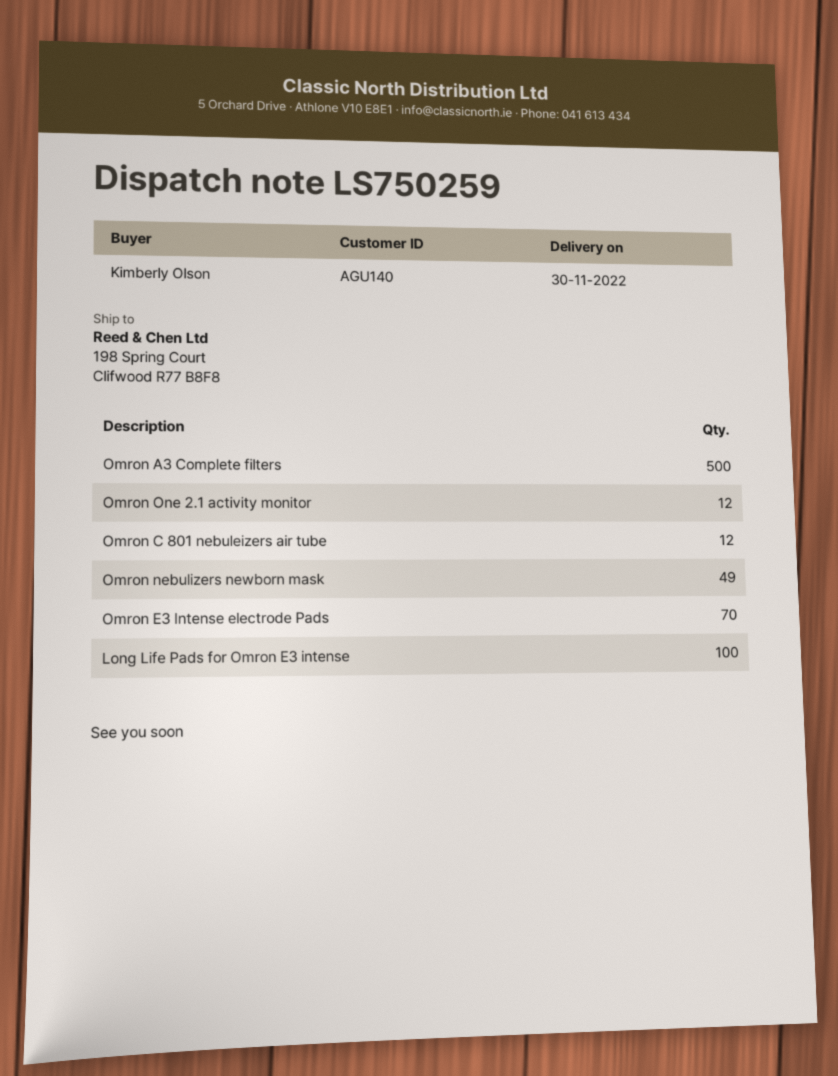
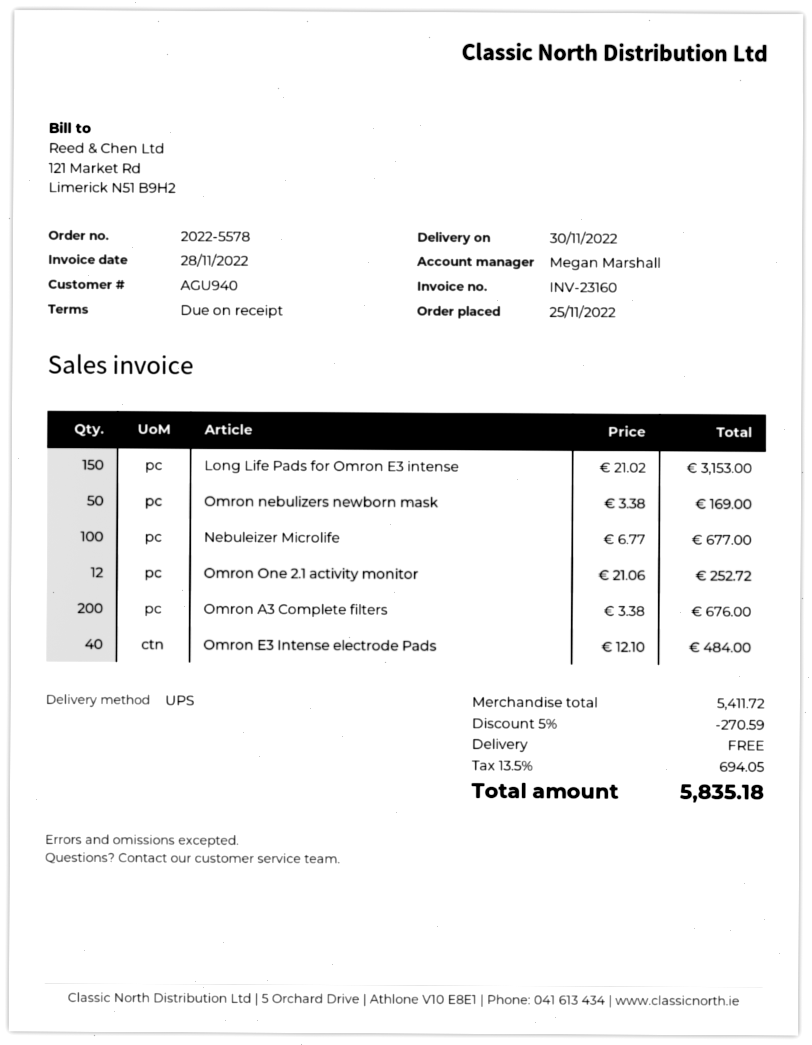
customer number: AGU140 -> AGU940
Omron A3 Complete filters: 500 -> 200
Omron C 801 nebuleizers air tube: 12 -> none
Omron nebulizers newborn mask: 49 -> 50
Omron E3 Intense electrode Pads: 70 -> 40
Long Life Pads for Omron E3 intense: 100 -> 150
Nebuleizer Microlife: none -> 100

